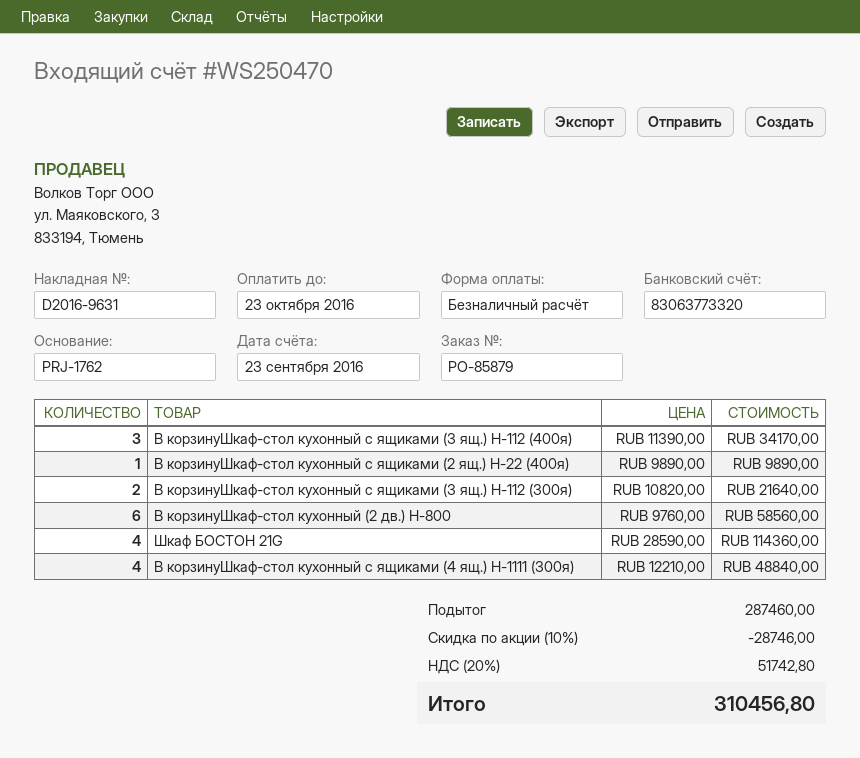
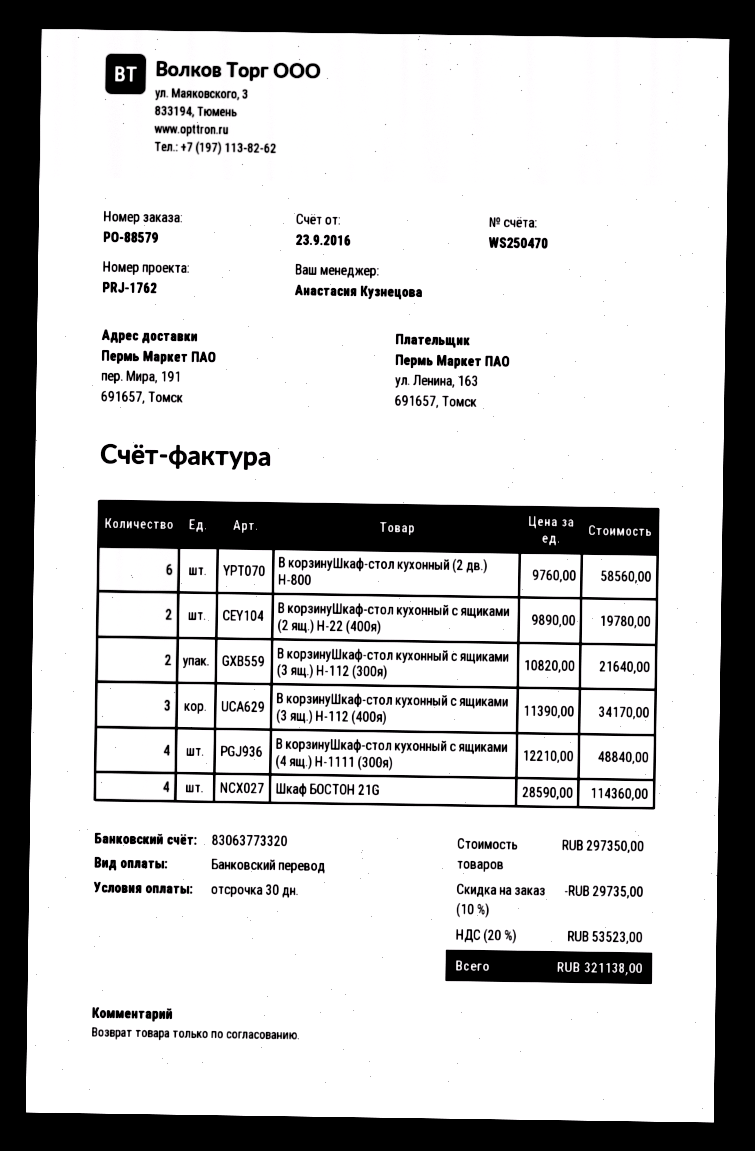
order number: PO-85879 -> PO-88579
В корзинуШкаф-стол кухонный с ящиками (2 ящ.) Н-22 (400я): 1 x 9890.00 = 9890.00 -> 2 x 9890.00 = 19780.00
subtotal: 287460.00 -> 297350.00
discount: 10% = 28746.00 -> 10% = 29735.00
tax: 20% = 51742.80 -> 20% = 53523.00
total: 310456.80 -> 321138.00

